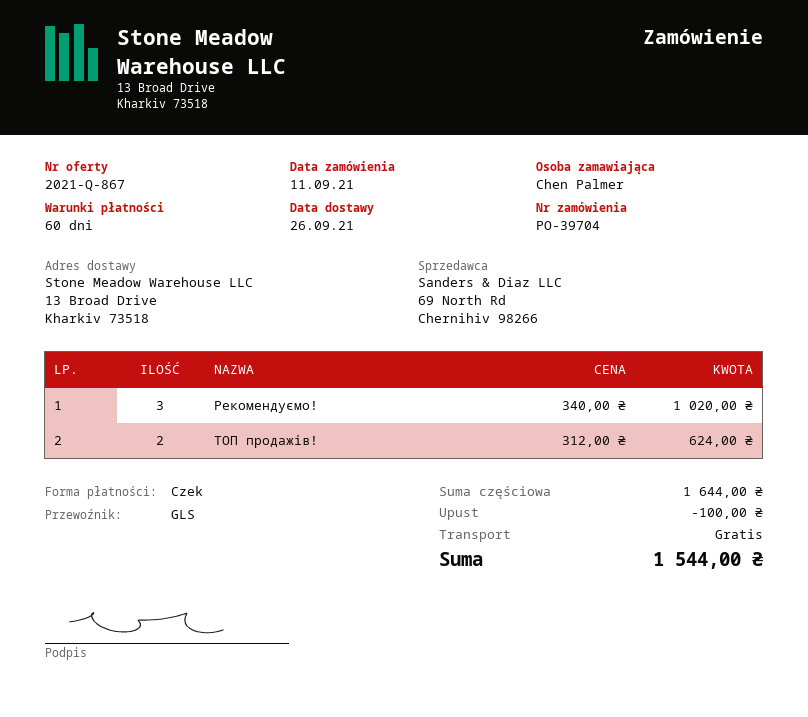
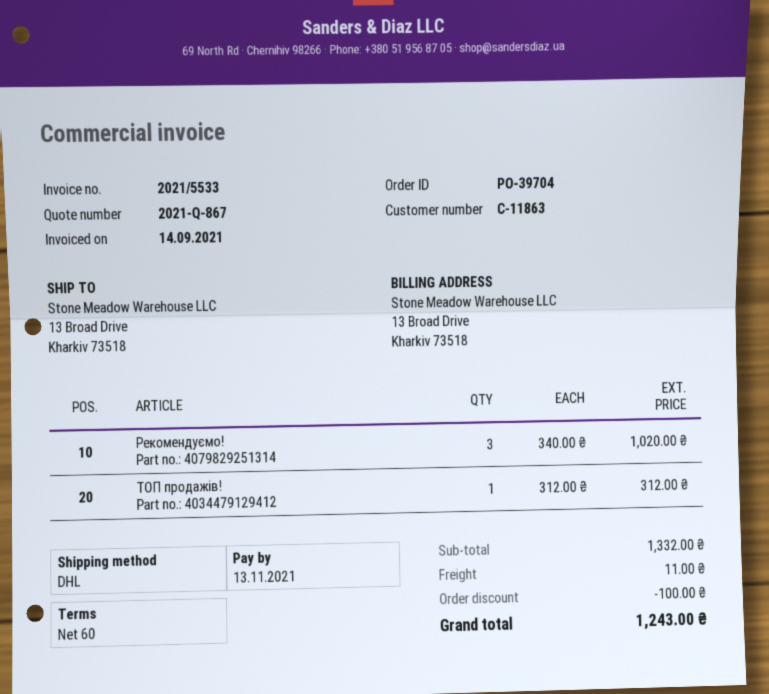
shipping method: GLS -> DHL
ТОП продажів!: 2 x 312.00 = 624.00 -> 1 x 312.00 = 312.00
subtotal: 1644.00 -> 1332.00
shipping: 0.00 -> 11.00
total: 1544.00 -> 1243.00

